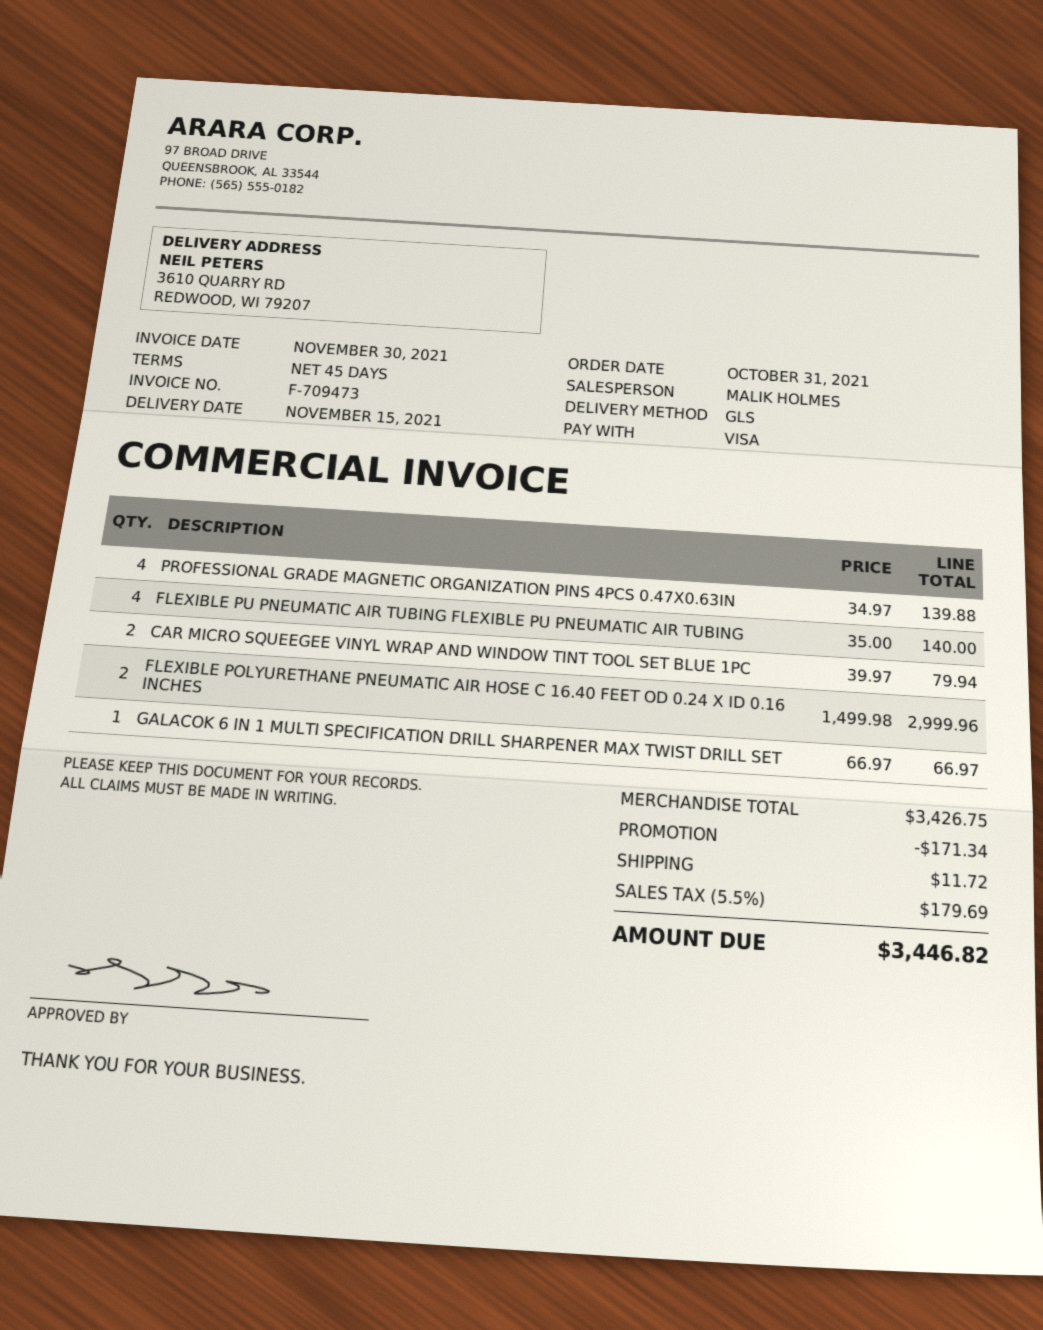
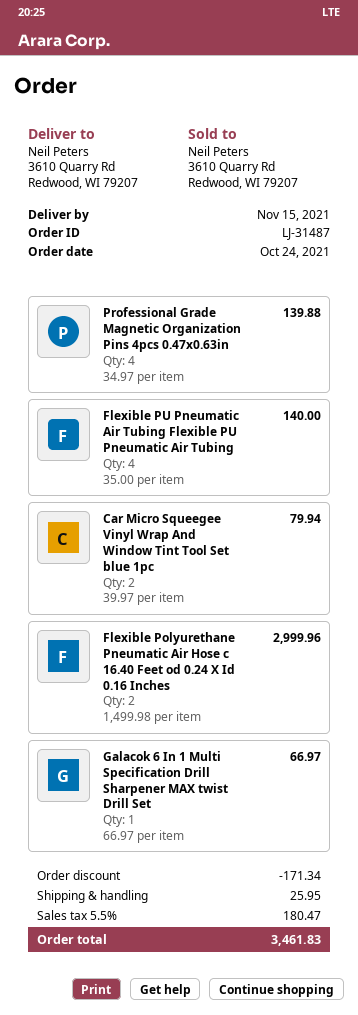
order date: 2021-10-31 -> 2021-10-24
shipping: 11.72 -> 25.95
tax: 5.5% = 179.69 -> 5.5% = 180.47
total: 3446.82 -> 3461.83

